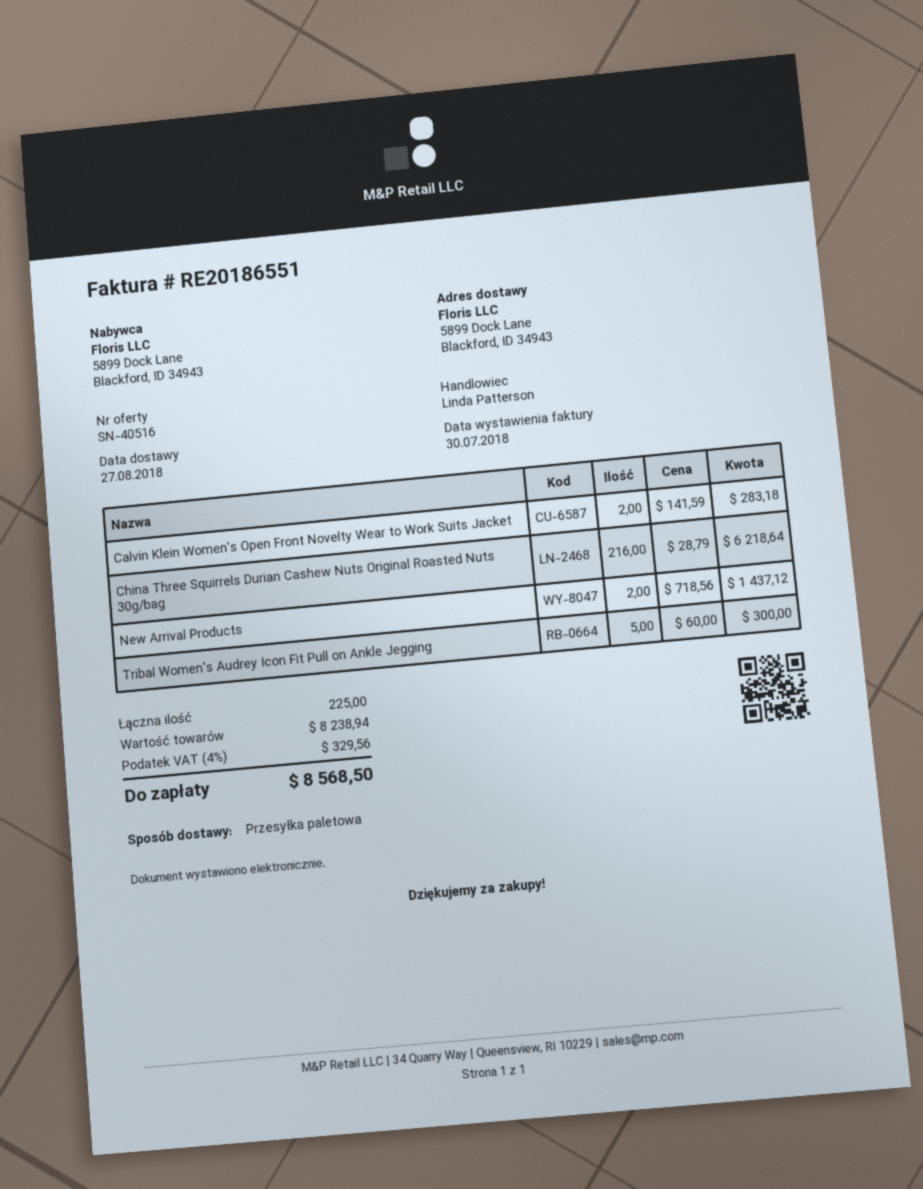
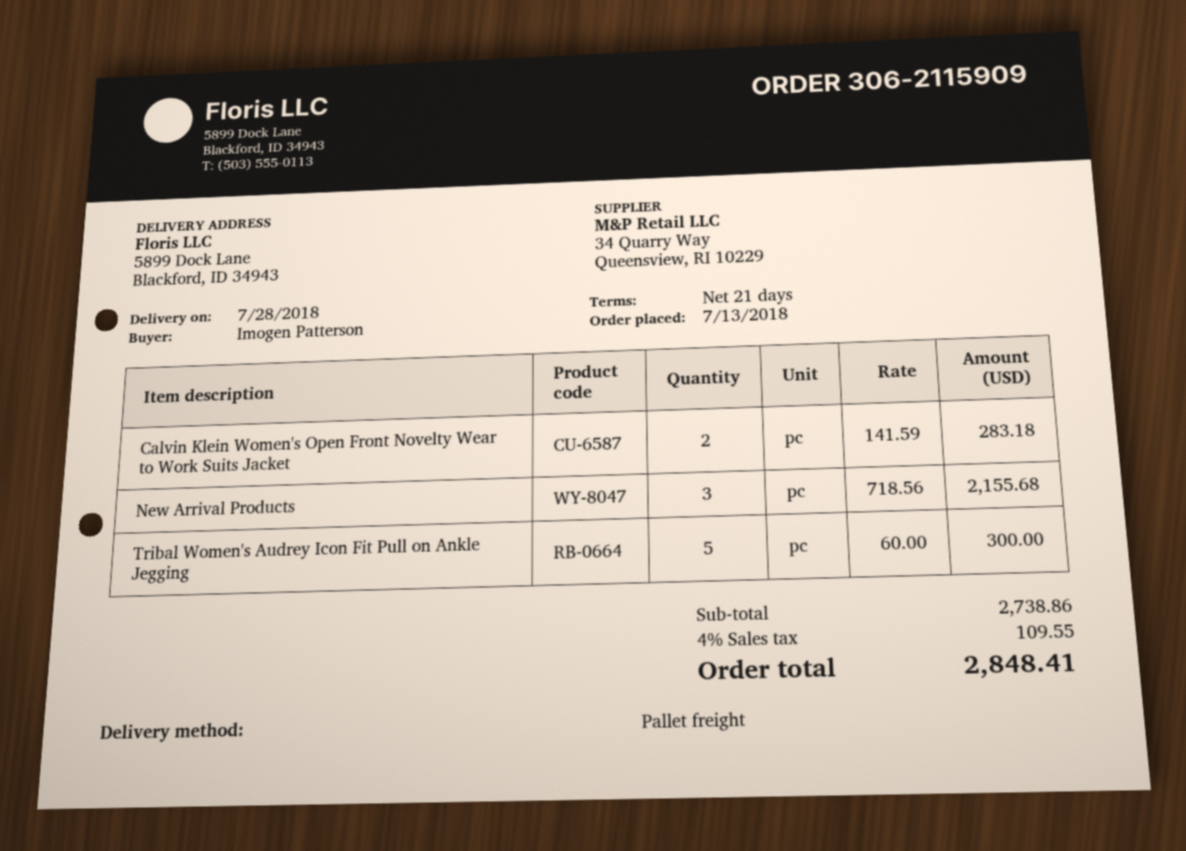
delivery date: 2018-08-27 -> 2018-07-28
China Three Squirrels Durian Cashew Nuts Original Roasted Nuts 30g/bag: 216 x 28.79 = 6218.64 -> none
New Arrival Products: 2 x 718.56 = 1437.12 -> 3 x 718.56 = 2155.68
subtotal: 8238.94 -> 2738.86
tax: 4% = 329.56 -> 4% = 109.55
total: 8568.50 -> 2848.41

